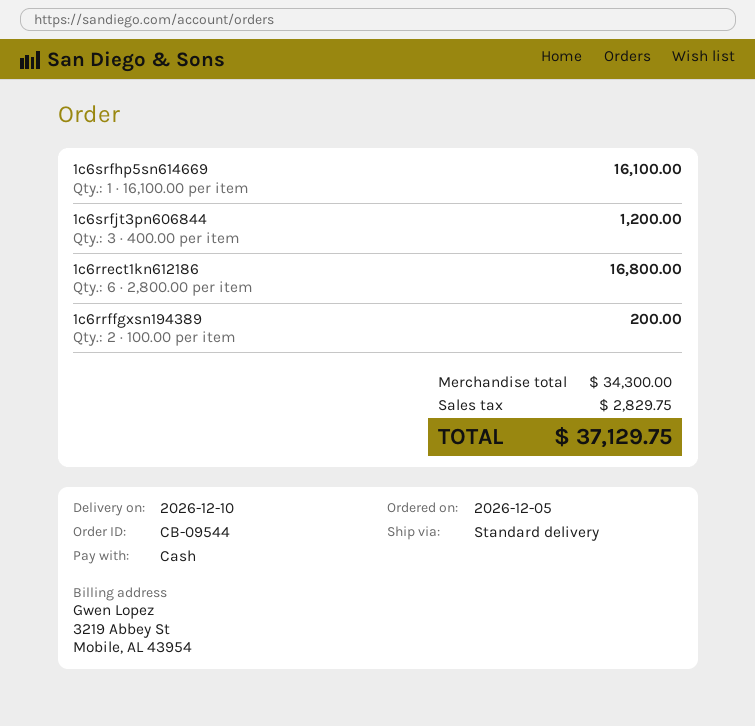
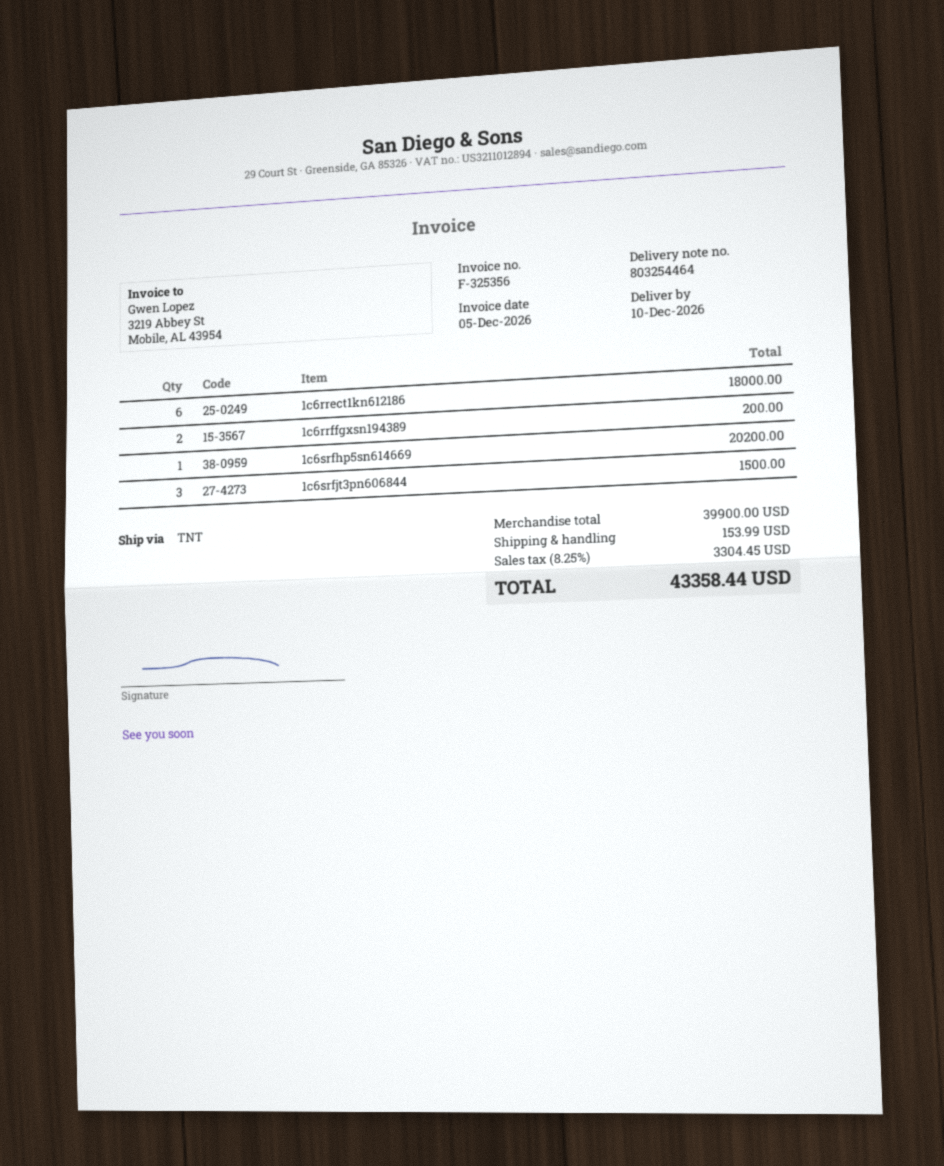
shipping method: standard -> TNT
1c6srfhp5sn614669: 1 for 16100.00 -> 1 for 20200.00
1c6srfjt3pn606844: 3 for 1200.00 -> 3 for 1500.00
1c6rrect1kn612186: 6 for 16800.00 -> 6 for 18000.00
subtotal: 34300.00 -> 39900.00
shipping: none -> 153.99
tax: 2829.75 -> 3304.45
total: 37129.75 -> 43358.44

